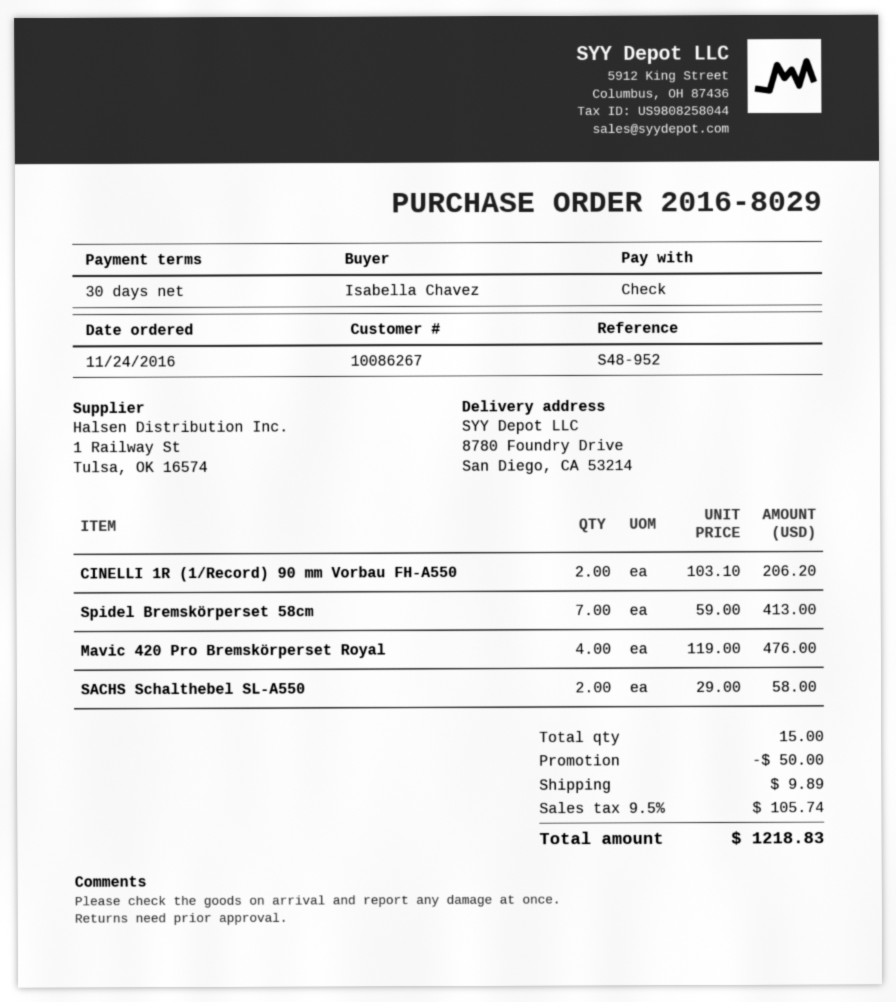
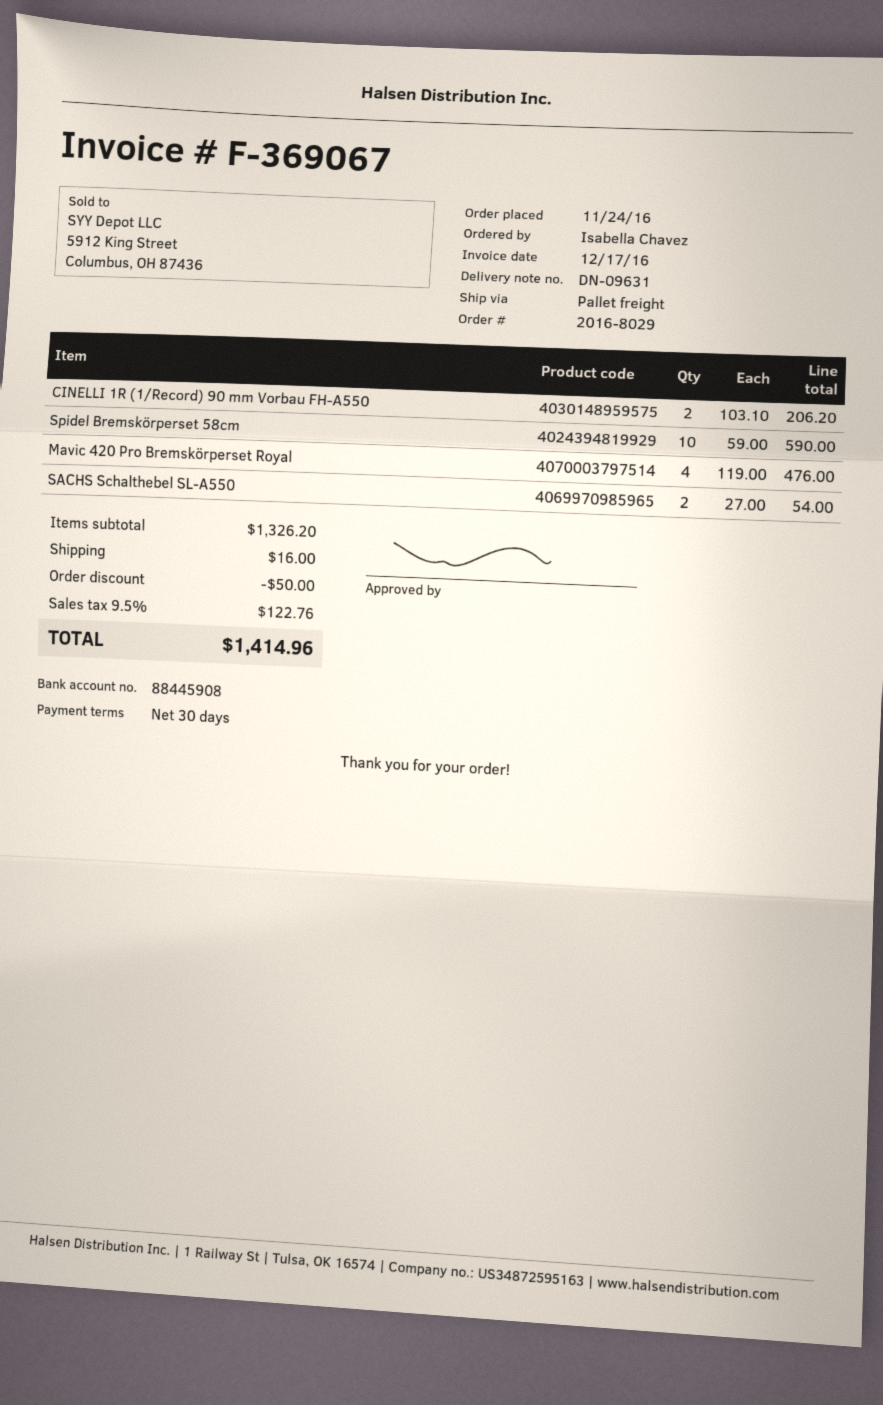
Spidel Bremskörperset 58cm: 7 x 59.00 = 413.00 -> 10 x 59.00 = 590.00
SACHS Schalthebel SL-A550: 2 x 29.00 = 58.00 -> 2 x 27.00 = 54.00
shipping: 9.89 -> 16.00
tax: 9.5% = 105.74 -> 9.5% = 122.76
total: 1218.83 -> 1414.96

